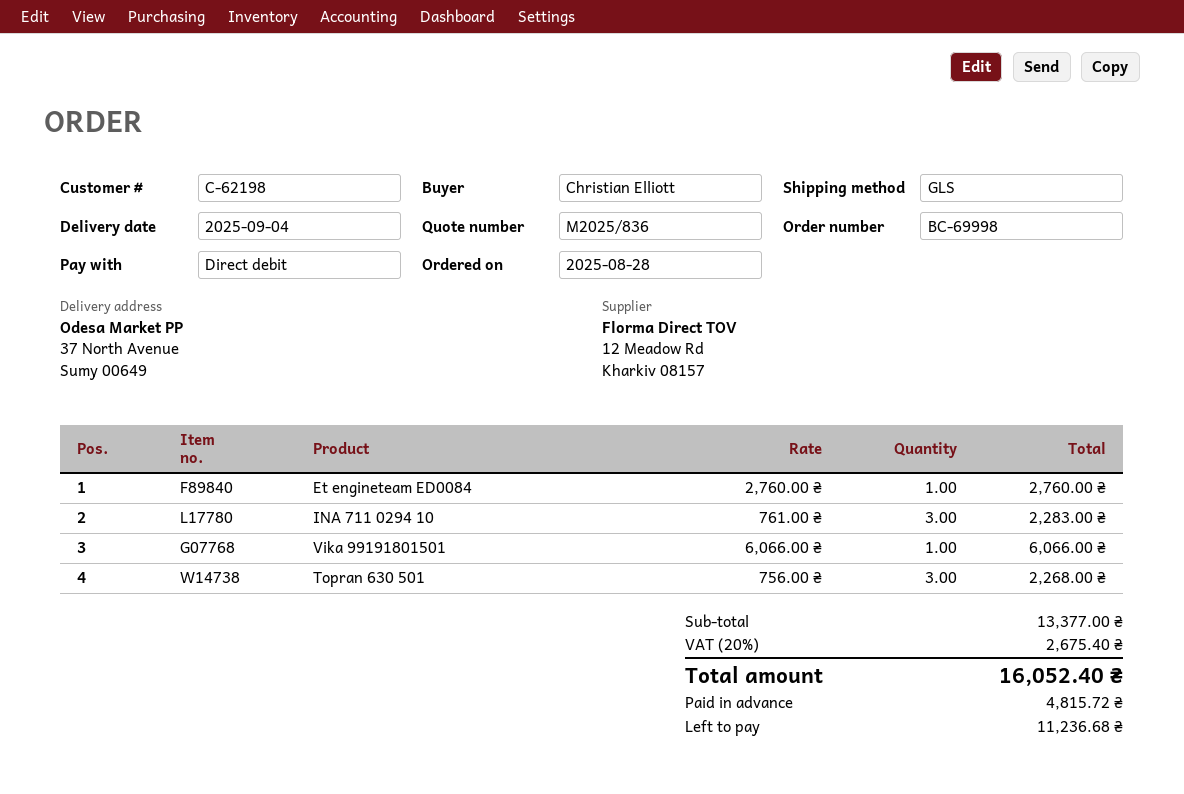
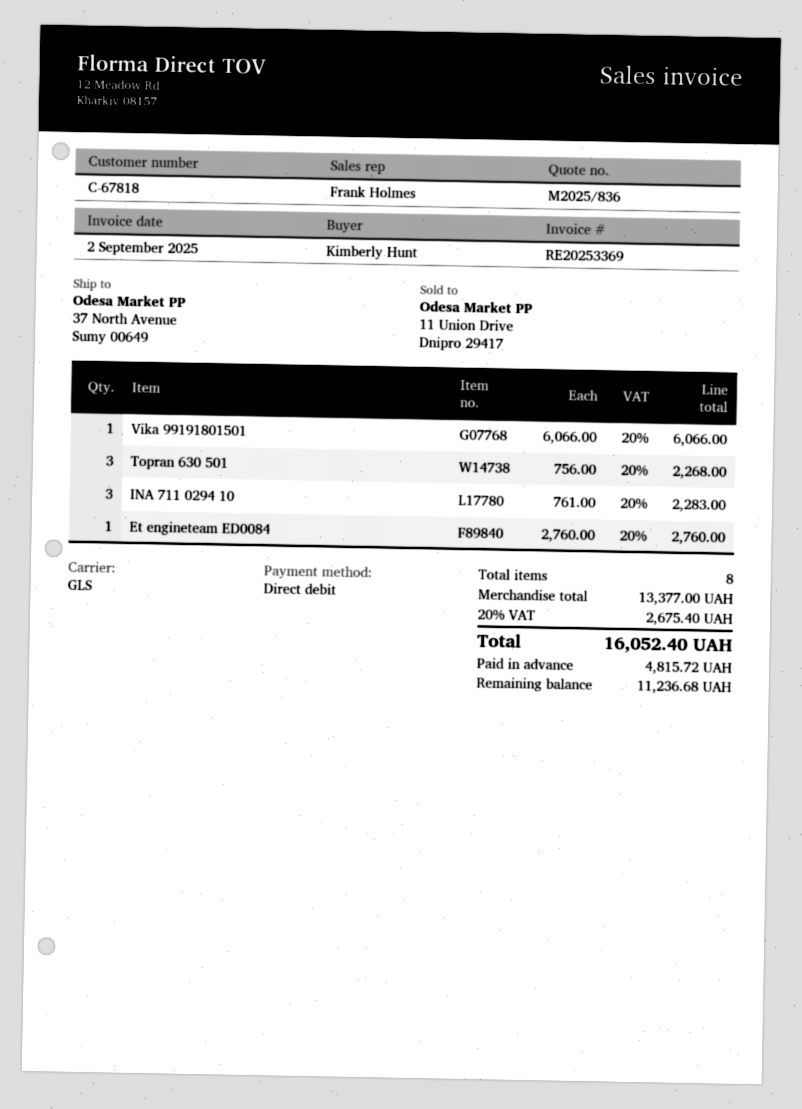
customer number: C-62198 -> C-67818
ordered by: Christian Elliott -> Kimberly Hunt

